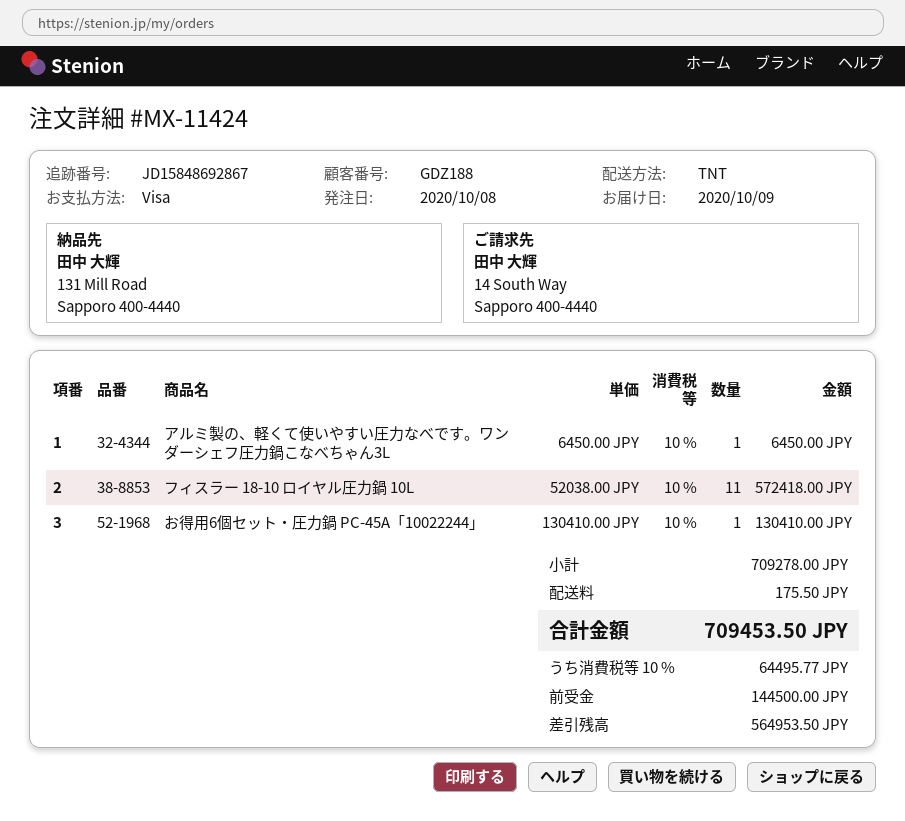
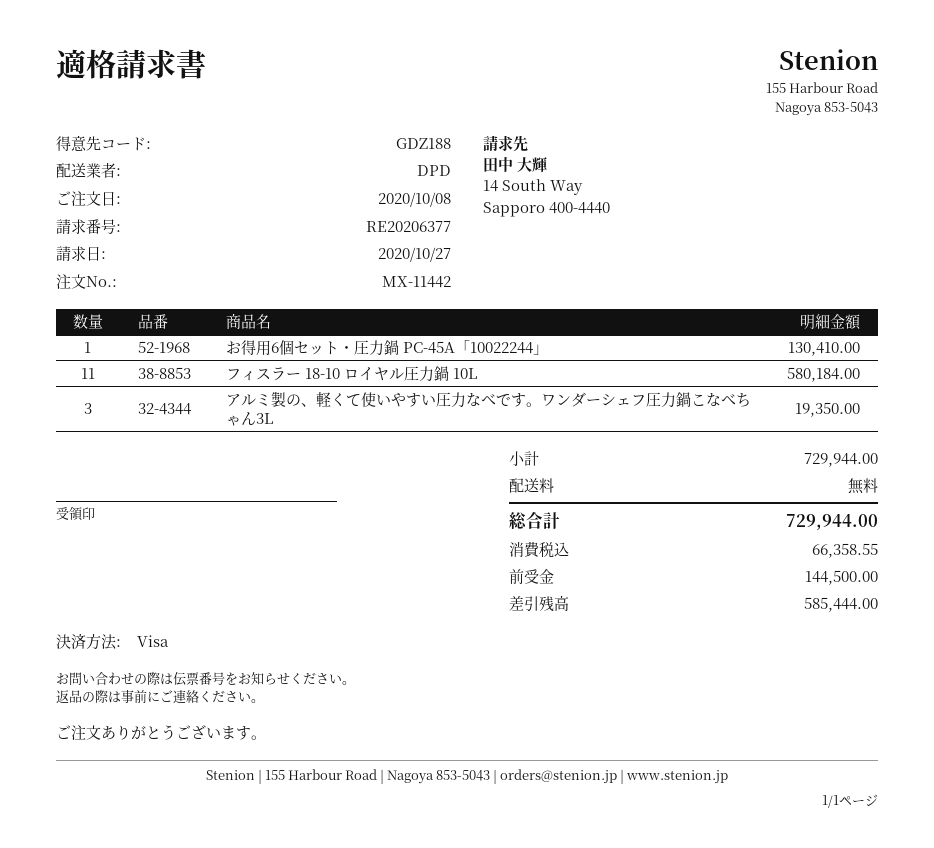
order number: MX-11424 -> MX-11442
shipping method: TNT -> DPD
アルミ製の、軽くて使いやすい圧力なべです。ワンダーシェフ圧力鍋こなべちゃん3L: 1 for 6450.00 -> 3 for 19350.00
フィスラー 18-10 ロイヤル圧力鍋 10L: 11 for 572418.00 -> 11 for 580184.00
subtotal: 709278.00 -> 729944.00
shipping: 175.50 -> 0.00
tax: 64495.77 -> 66358.55
total: 709453.50 -> 729944.00
balance: 564953.50 -> 585444.00

